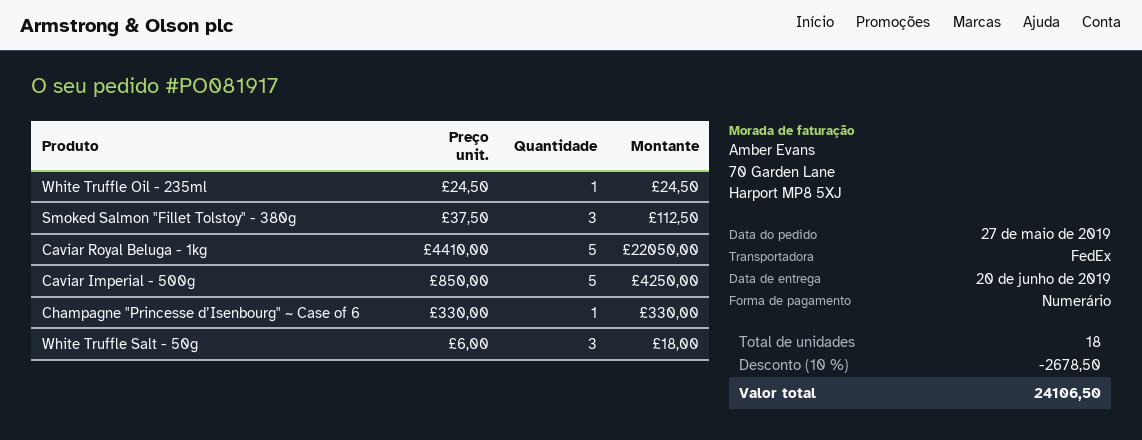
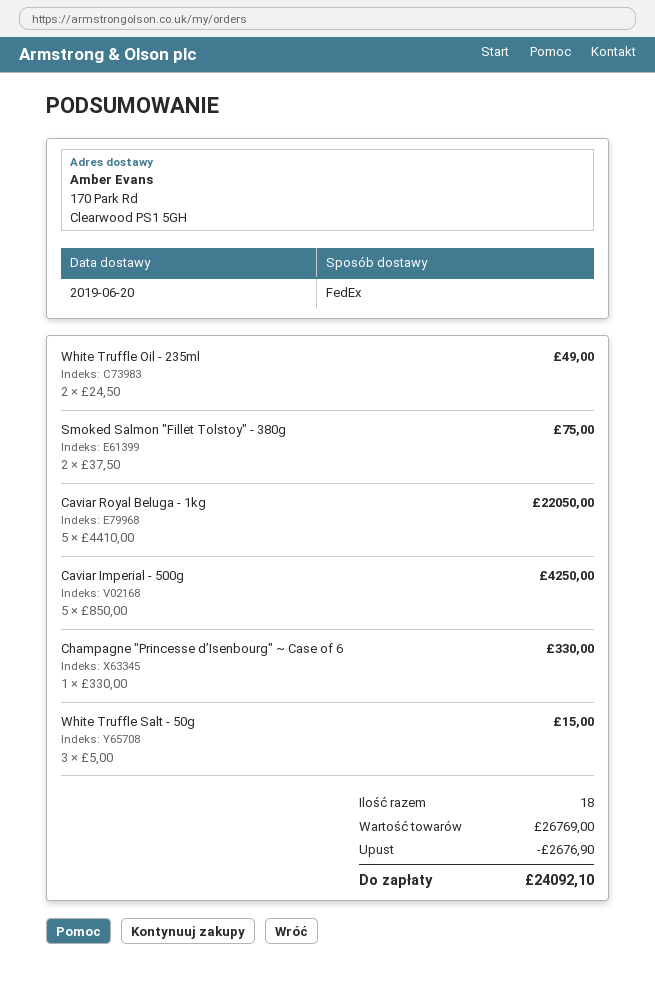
White Truffle Oil - 235ml: 1 x 24.50 = 24.50 -> 2 x 24.50 = 49.00
Smoked Salmon "Fillet Tolstoy" - 380g: 3 x 37.50 = 112.50 -> 2 x 37.50 = 75.00
White Truffle Salt - 50g: 3 x 6.00 = 18.00 -> 3 x 5.00 = 15.00
discount: 2678.50 -> 2676.90
total: 24106.50 -> 24092.10

